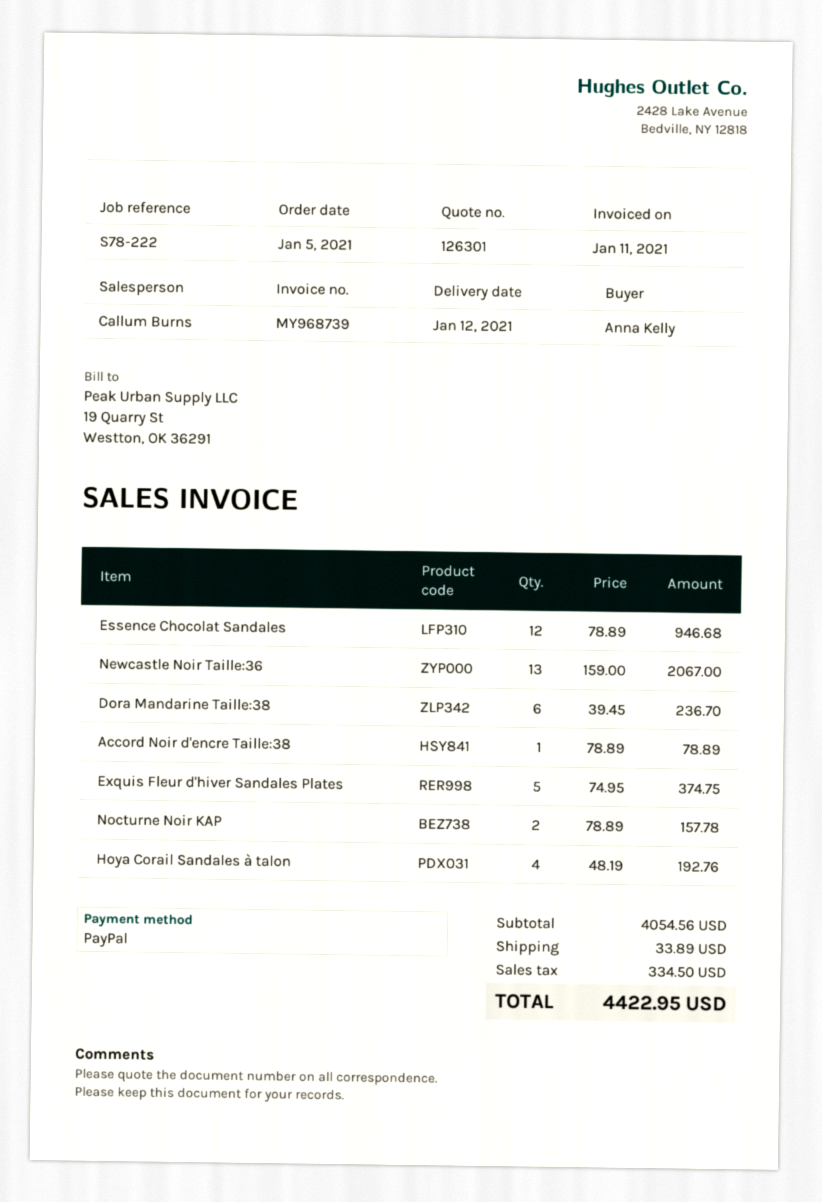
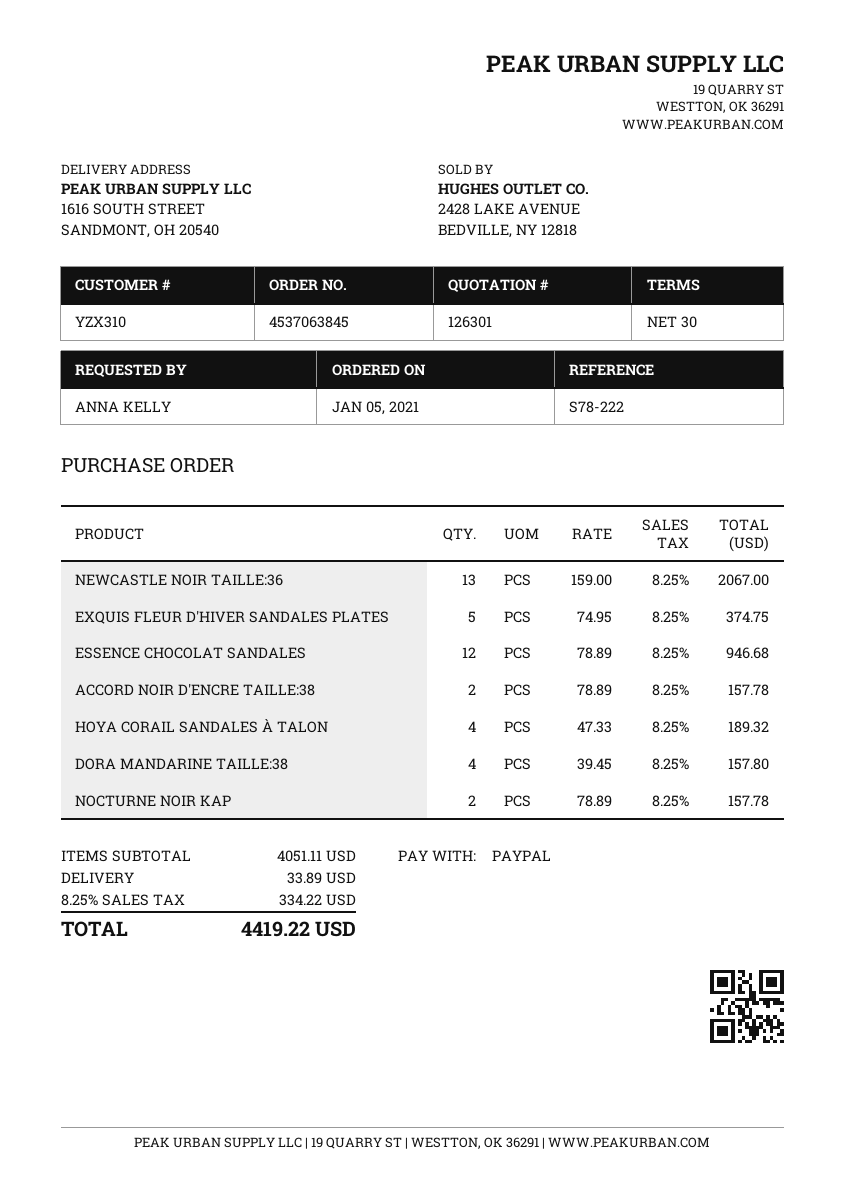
Dora Mandarine Taille:38: 6 x 39.45 = 236.70 -> 4 x 39.45 = 157.80
Accord Noir d'encre Taille:38: 1 x 78.89 = 78.89 -> 2 x 78.89 = 157.78
Hoya Corail Sandales à talon: 4 x 48.19 = 192.76 -> 4 x 47.33 = 189.32
subtotal: 4054.56 -> 4051.11
tax: 334.50 -> 334.22
total: 4422.95 -> 4419.22

